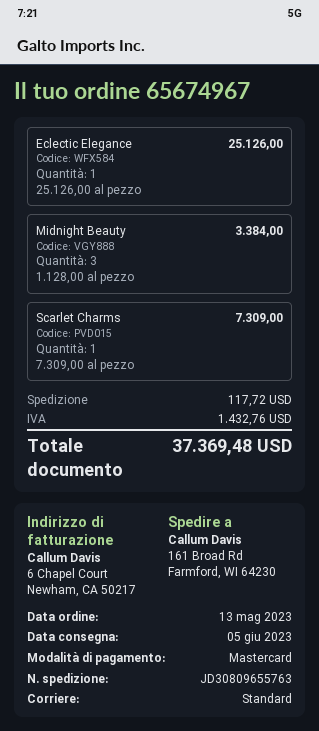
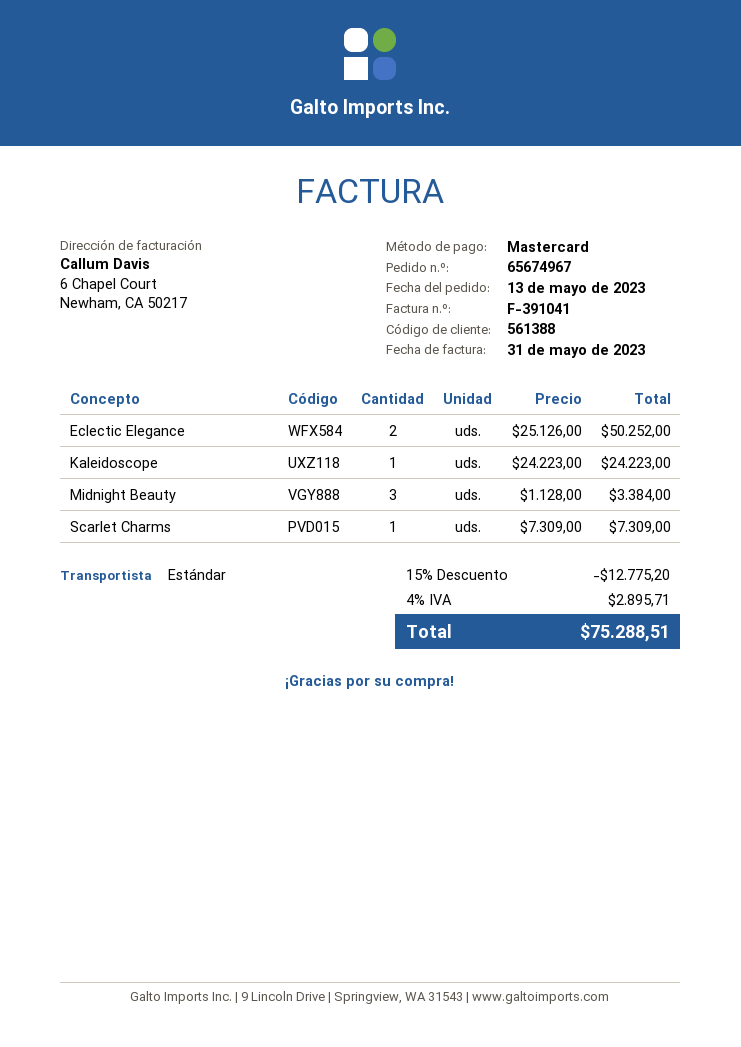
Eclectic Elegance: 1 x 25126.00 = 25126.00 -> 2 x 25126.00 = 50252.00
Kaleidoscope: none -> 1 x 24223.00 = 24223.00
discount: none -> 15% = 12775.20
shipping: 117.72 -> none
tax: 1432.76 -> 2895.71
total: 37369.48 -> 75288.51

